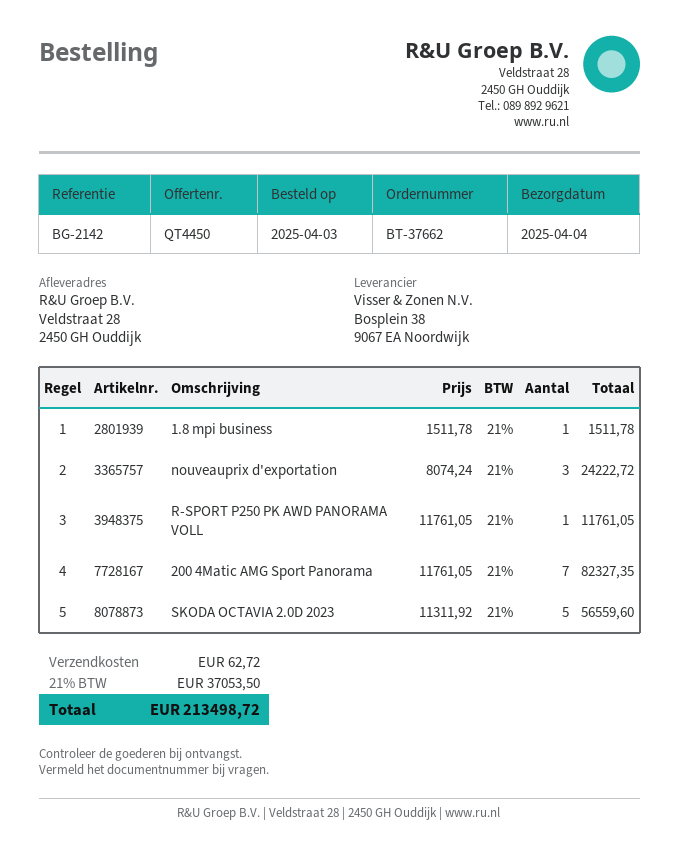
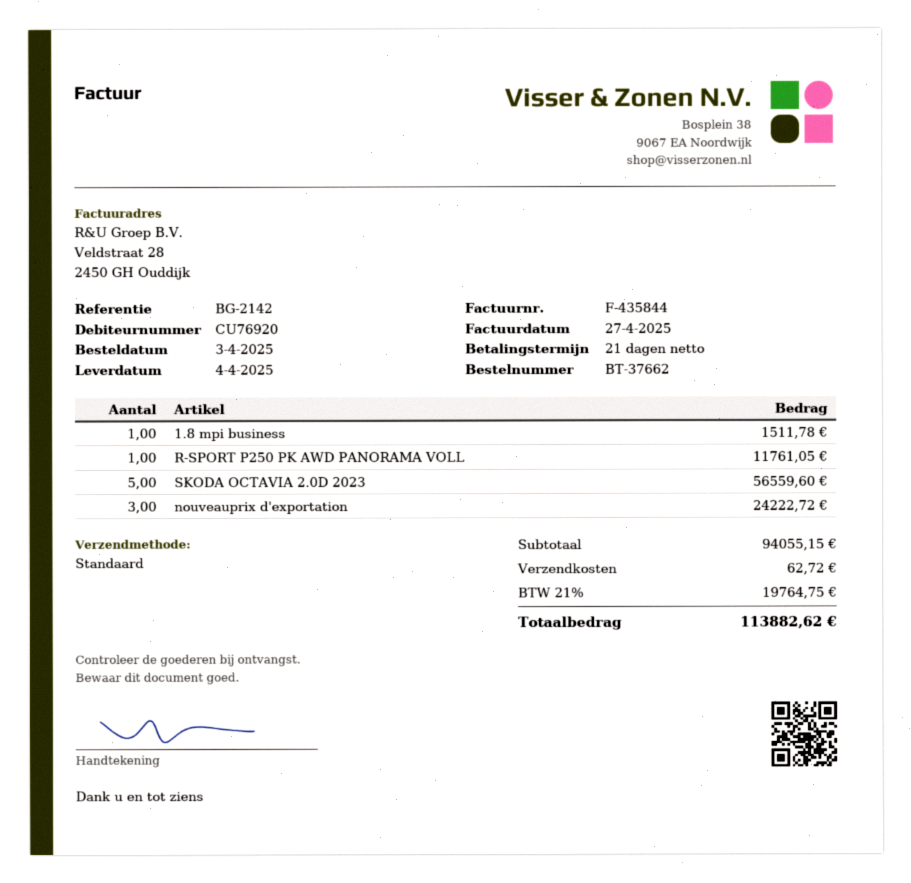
200 4Matic AMG Sport Panorama: 7 for 82327.35 -> none
tax: 21% = 37053.50 -> 21% = 19764.75
total: 213498.72 -> 113882.62

